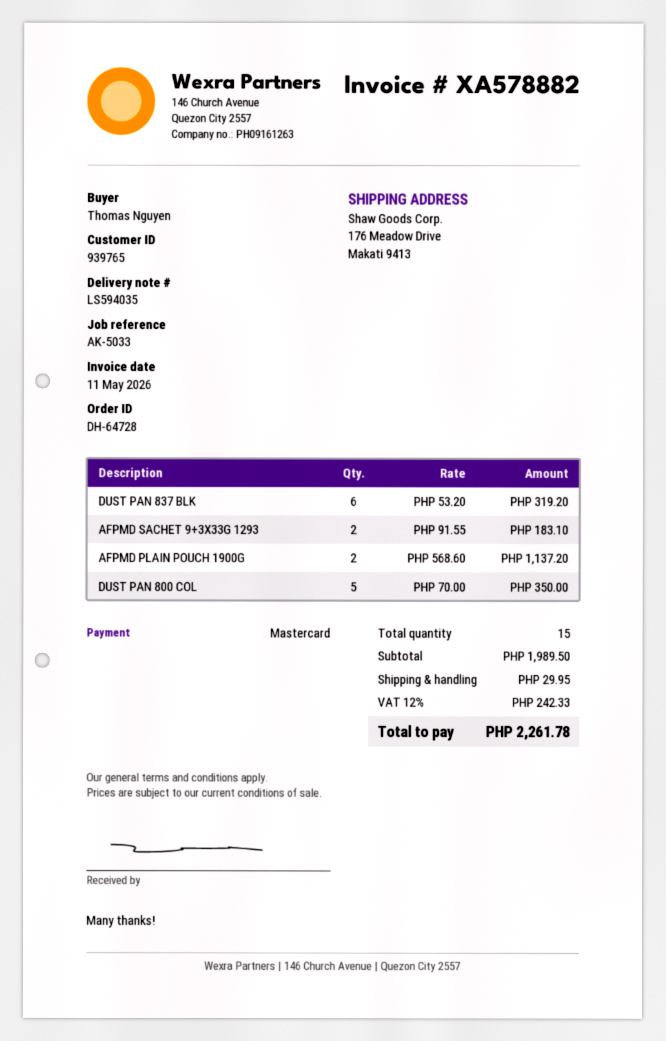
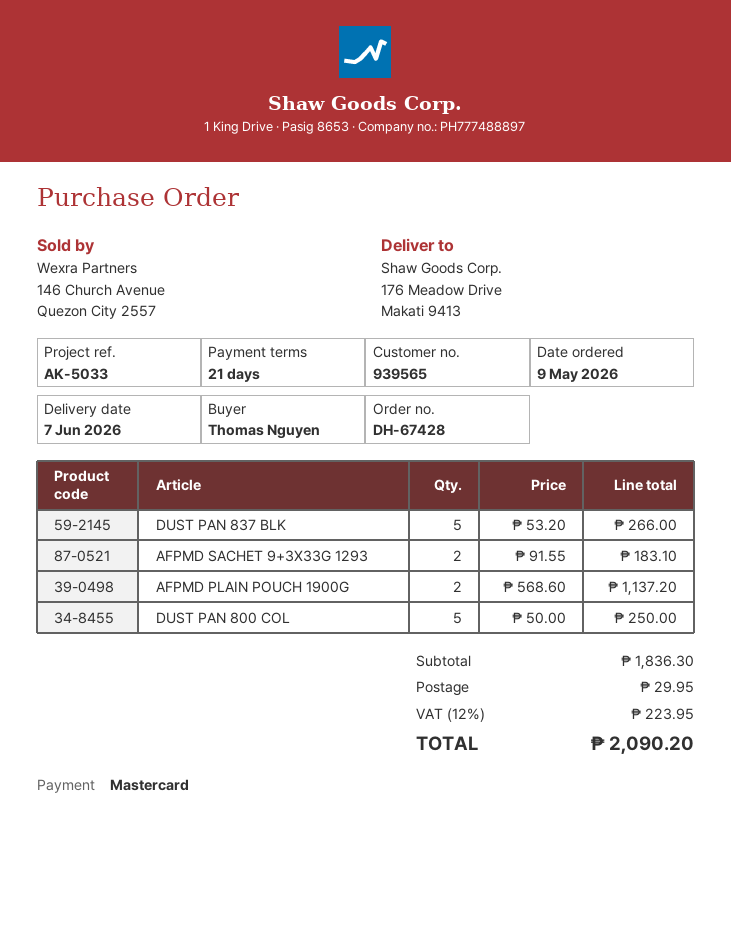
order number: DH-64728 -> DH-67428
customer number: 939765 -> 939565
DUST PAN 837 BLK: 6 x 53.20 = 319.20 -> 5 x 53.20 = 266.00
DUST PAN 800 COL: 5 x 70.00 = 350.00 -> 5 x 50.00 = 250.00
subtotal: 1989.50 -> 1836.30
tax: 12% = 242.33 -> 12% = 223.95
total: 2261.78 -> 2090.20

